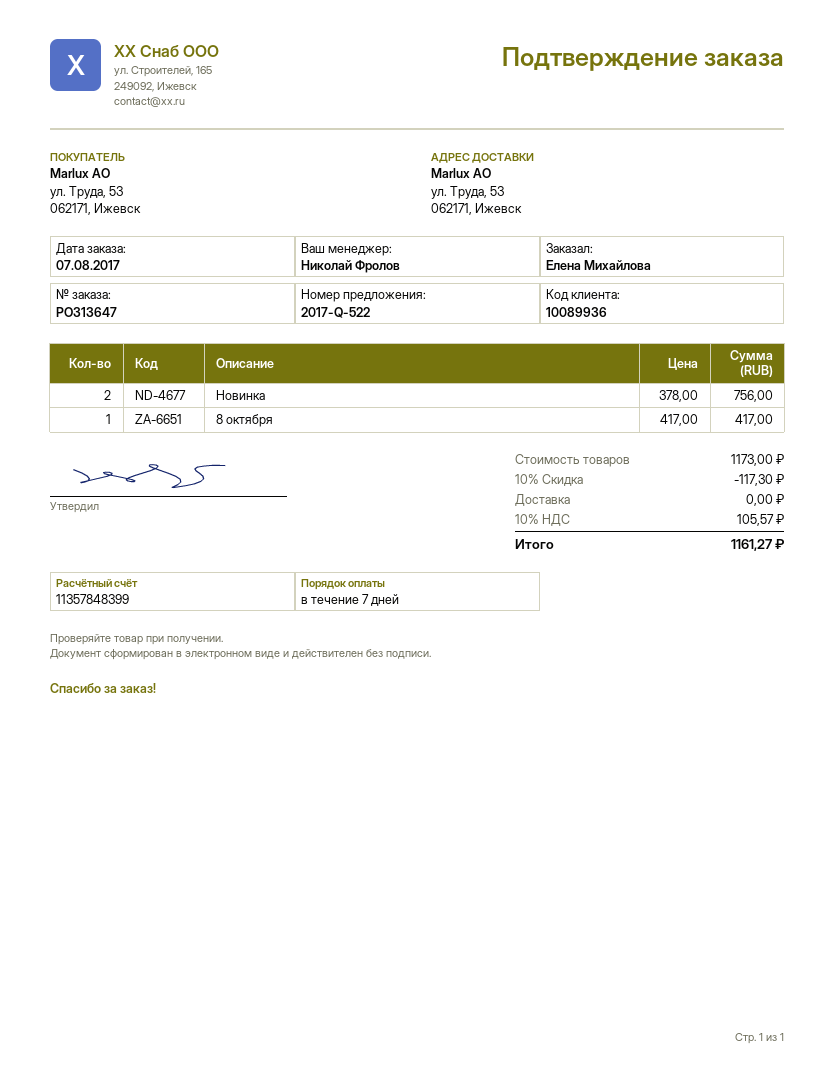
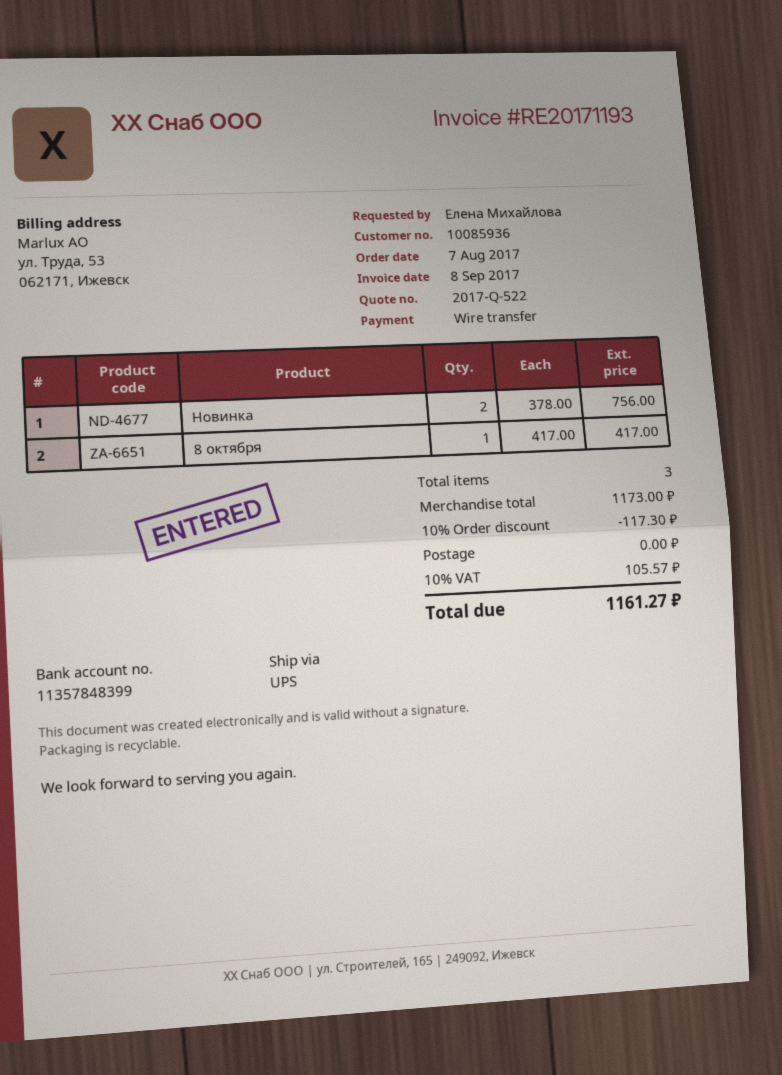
customer number: 10089936 -> 10085936

